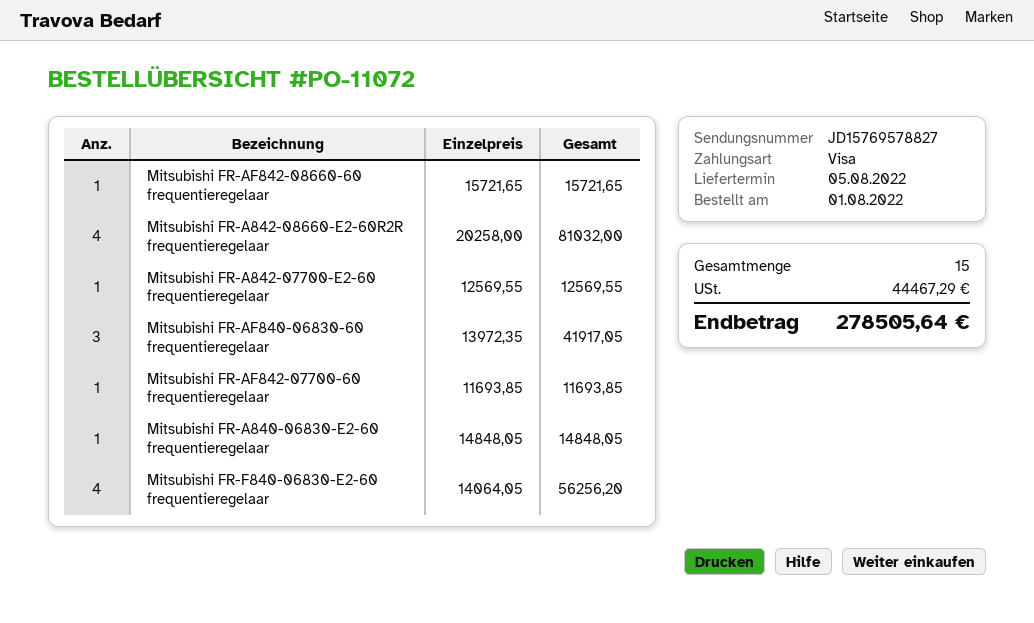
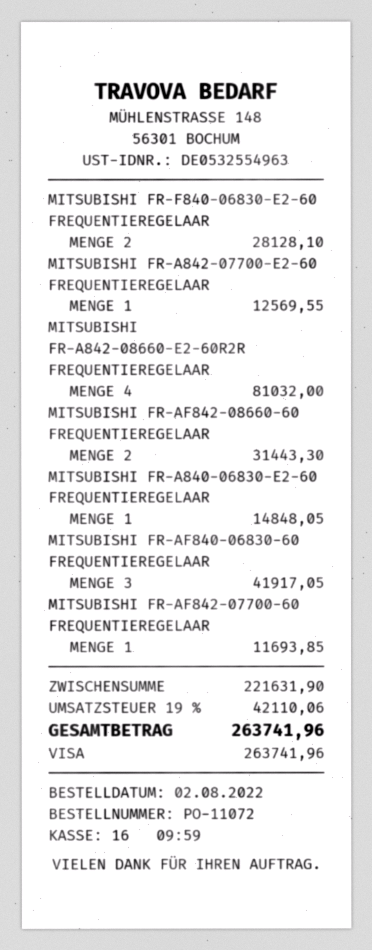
order date: 2022-08-01 -> 2022-08-02
Mitsubishi FR-AF842-08660-60 frequentieregelaar: 1 for 15721.65 -> 2 for 31443.30
Mitsubishi FR-F840-06830-E2-60 frequentieregelaar: 4 for 56256.20 -> 2 for 28128.10
tax: 44467.29 -> 42110.06
total: 278505.64 -> 263741.96

